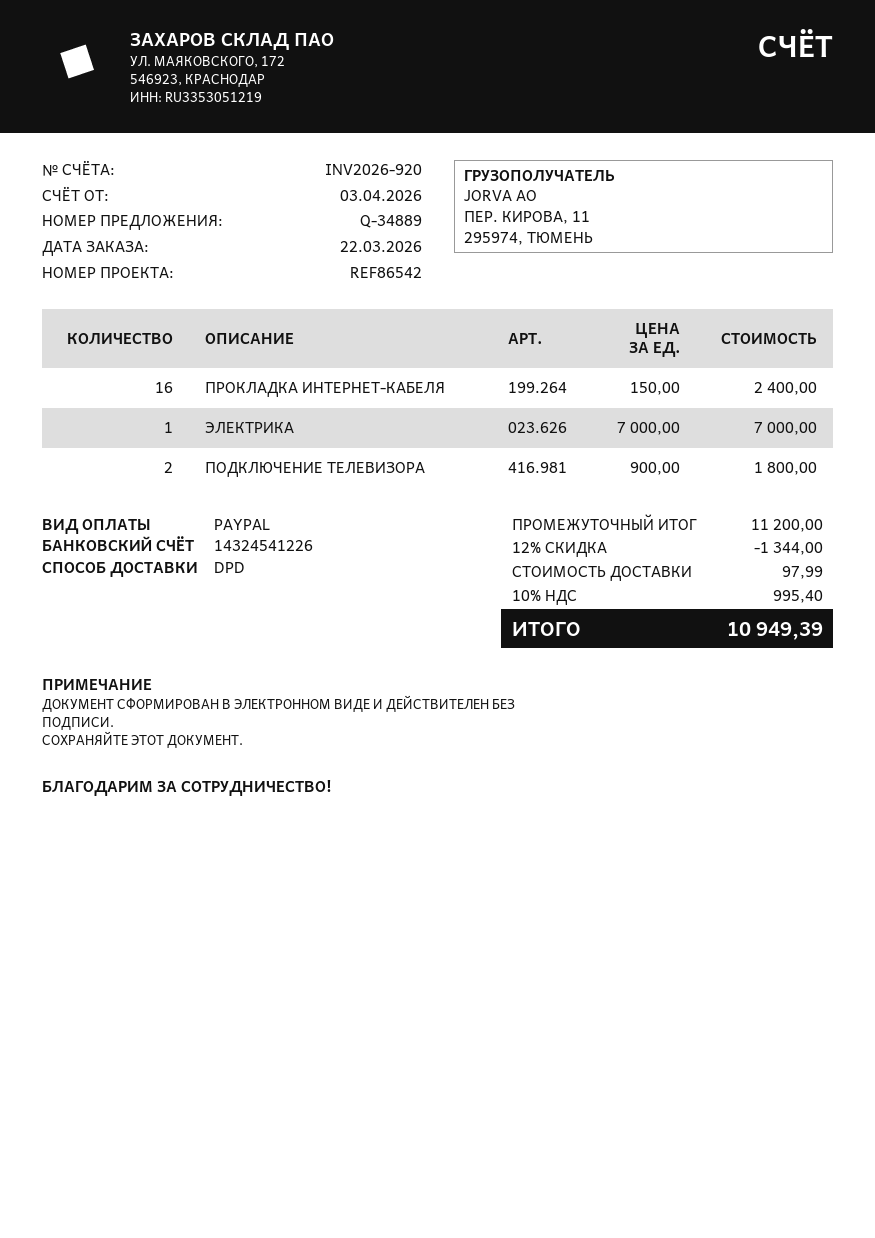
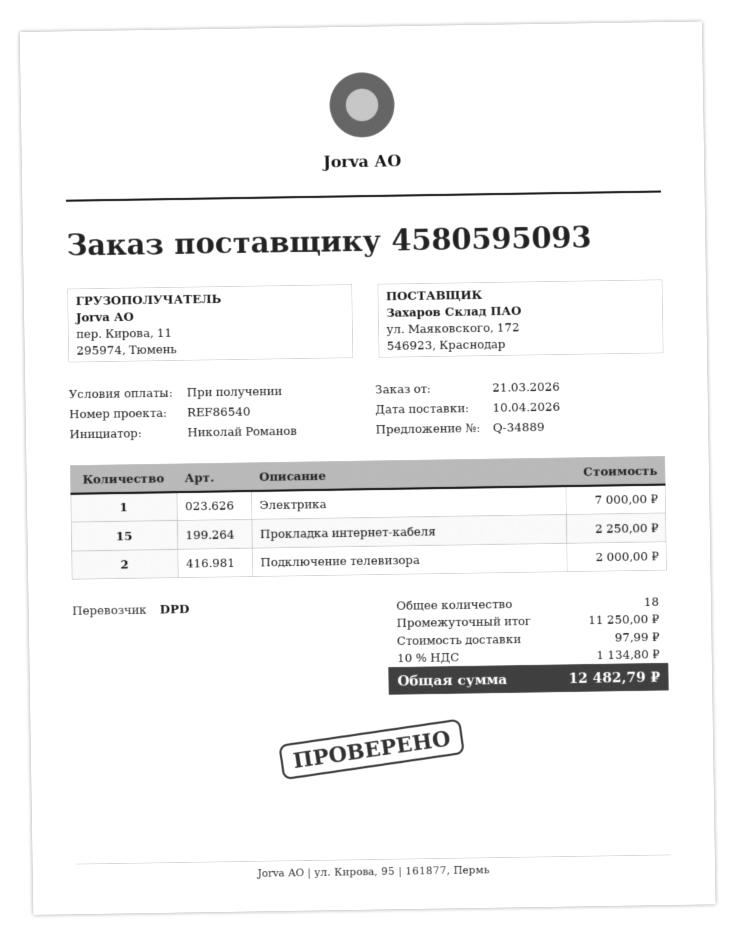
order date: 2026-03-22 -> 2026-03-21
reference: REF86542 -> REF86540
ПРОКЛАДКА ИНТЕРНЕТ-КАБЕЛЯ: 16 for 2400.00 -> 15 for 2250.00
ПОДКЛЮЧЕНИЕ ТЕЛЕВИЗОРА: 2 for 1800.00 -> 2 for 2000.00
subtotal: 11200.00 -> 11250.00
discount: 12% = 1344.00 -> none
tax: 10% = 995.40 -> 10% = 1134.80
total: 10949.39 -> 12482.79

